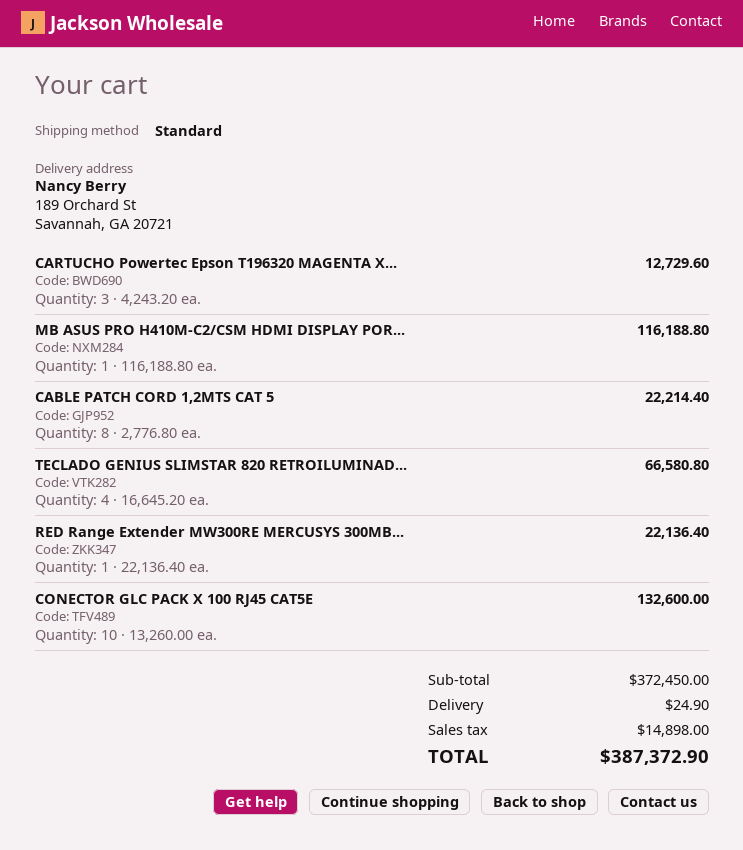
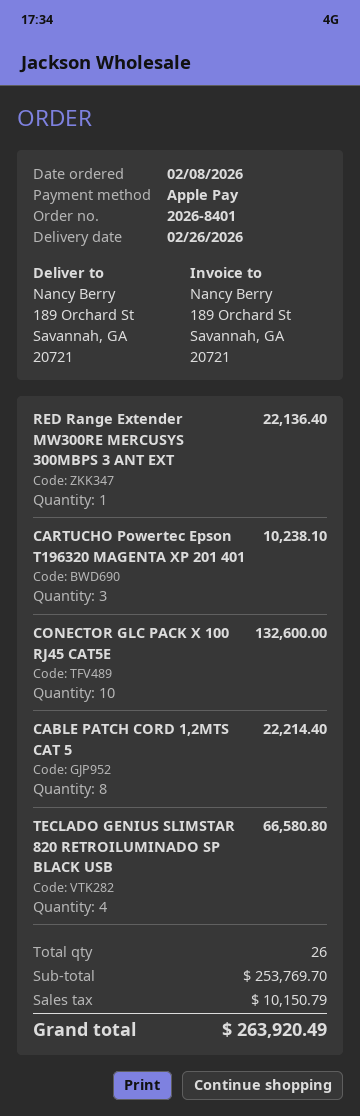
CARTUCHO Powertec Epson T196320 MAGENTA X...: 3 for 12729.60 -> 3 for 10238.10
MB ASUS PRO H410M-C2/CSM HDMI DISPLAY POR...: 1 for 116188.80 -> none
subtotal: 372450.00 -> 253769.70
shipping: 24.90 -> none
tax: 14898.00 -> 10150.79
total: 387372.90 -> 263920.49

